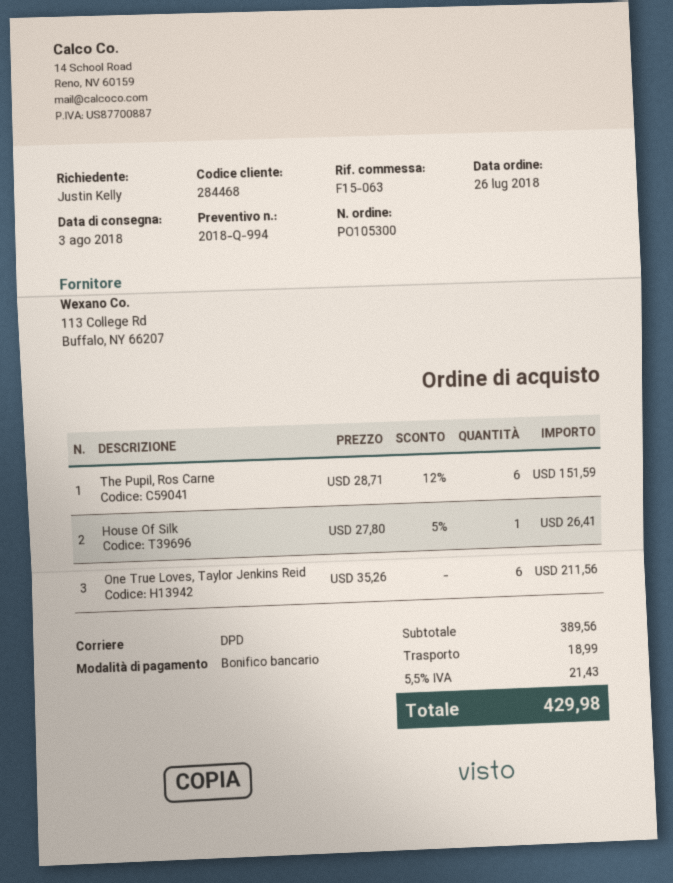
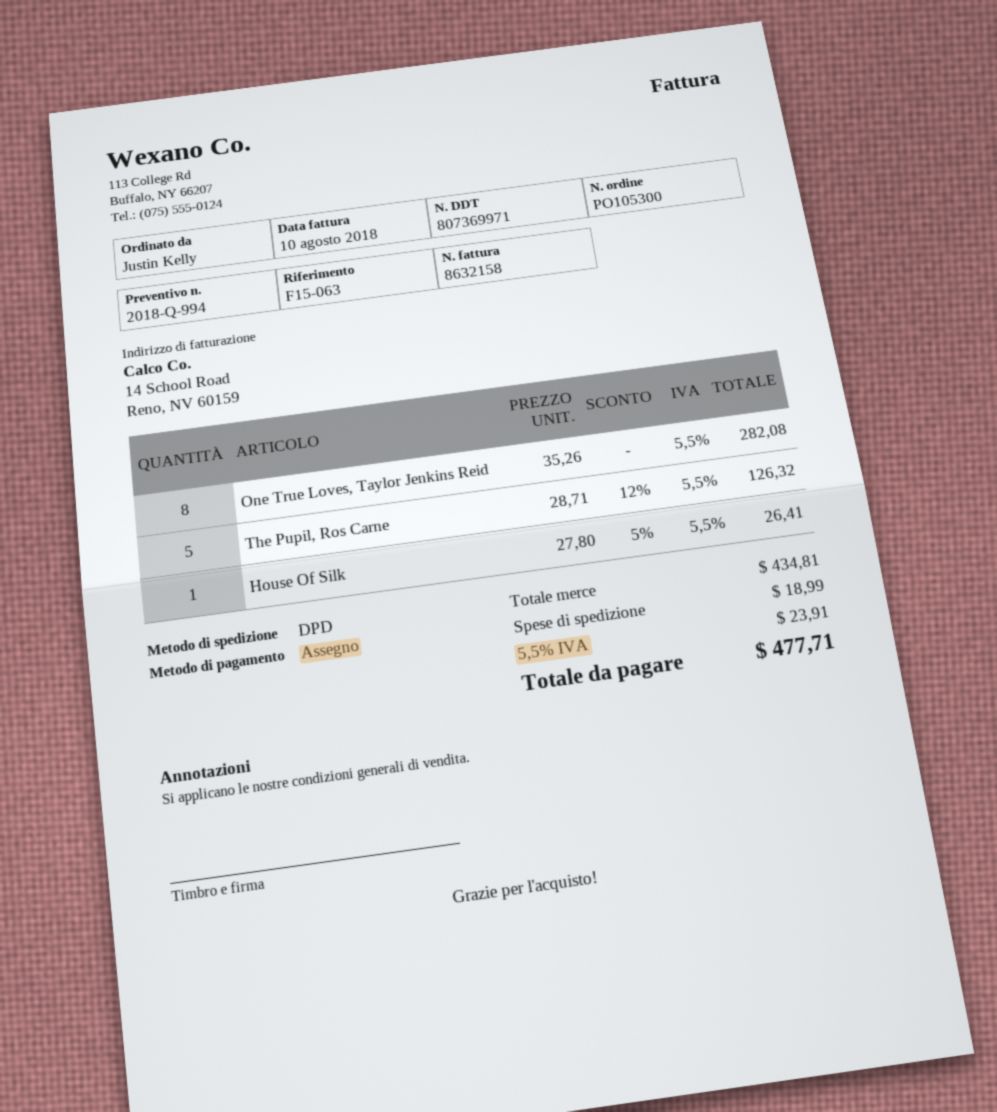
payment method: bank transfer -> cheque
The Pupil, Ros Carne: 6 x 28.71 - 12% = 151.59 -> 5 x 28.71 - 12% = 126.32
One True Loves, Taylor Jenkins Reid: 6 x 35.26 = 211.56 -> 8 x 35.26 = 282.08
subtotal: 389.56 -> 434.81
tax: 5.5% = 21.43 -> 5.5% = 23.91
total: 429.98 -> 477.71

